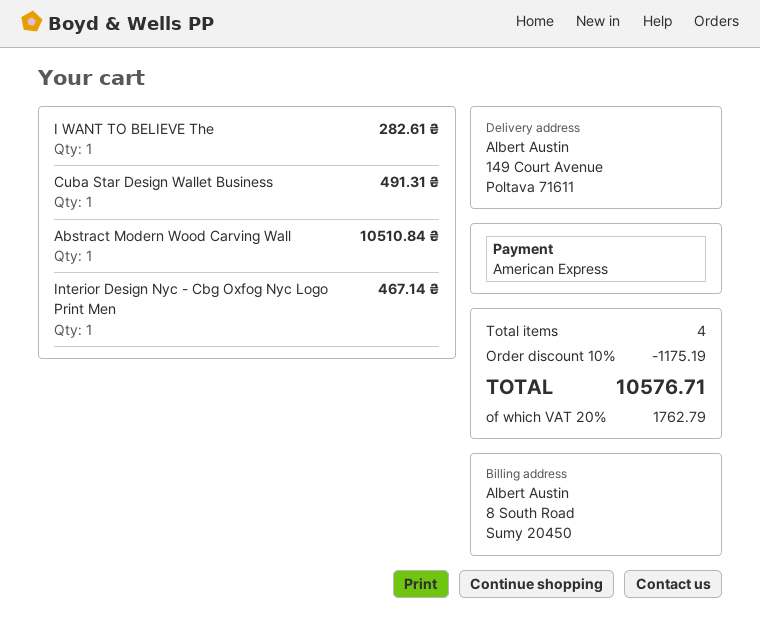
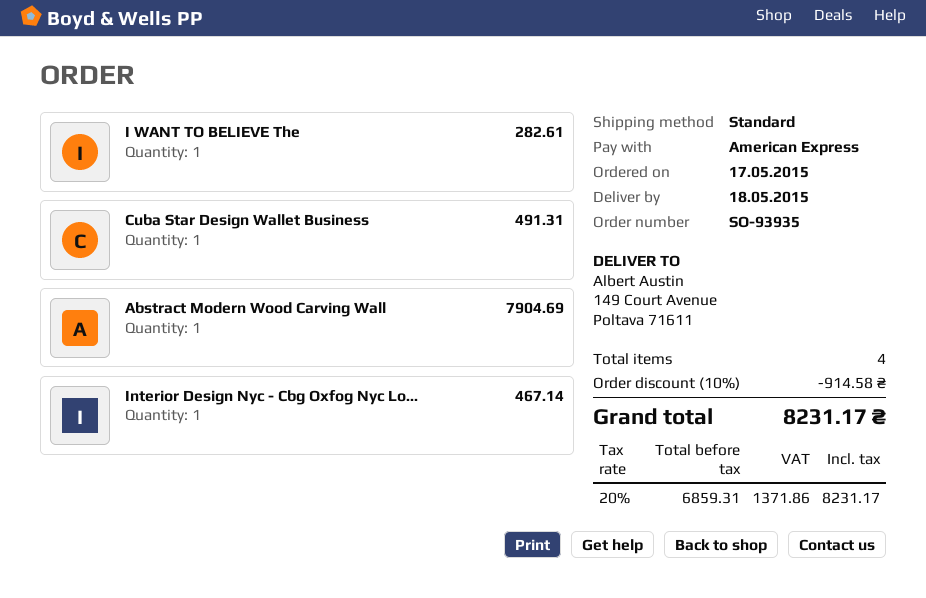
Abstract Modern Wood Carving Wall: 1 for 10510.84 -> 1 for 7904.69
discount: 10% = 1175.19 -> 10% = 914.58
tax: 20% = 1762.79 -> 20% = 1371.86
total: 10576.71 -> 8231.17

